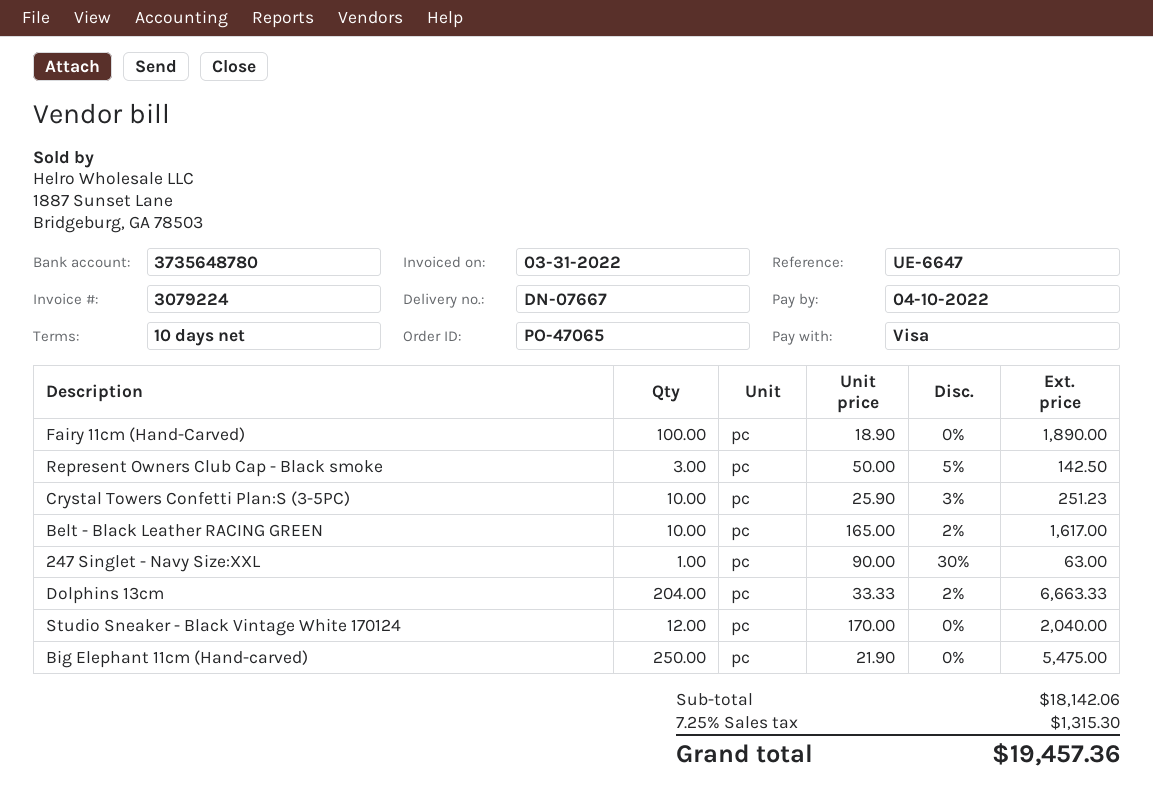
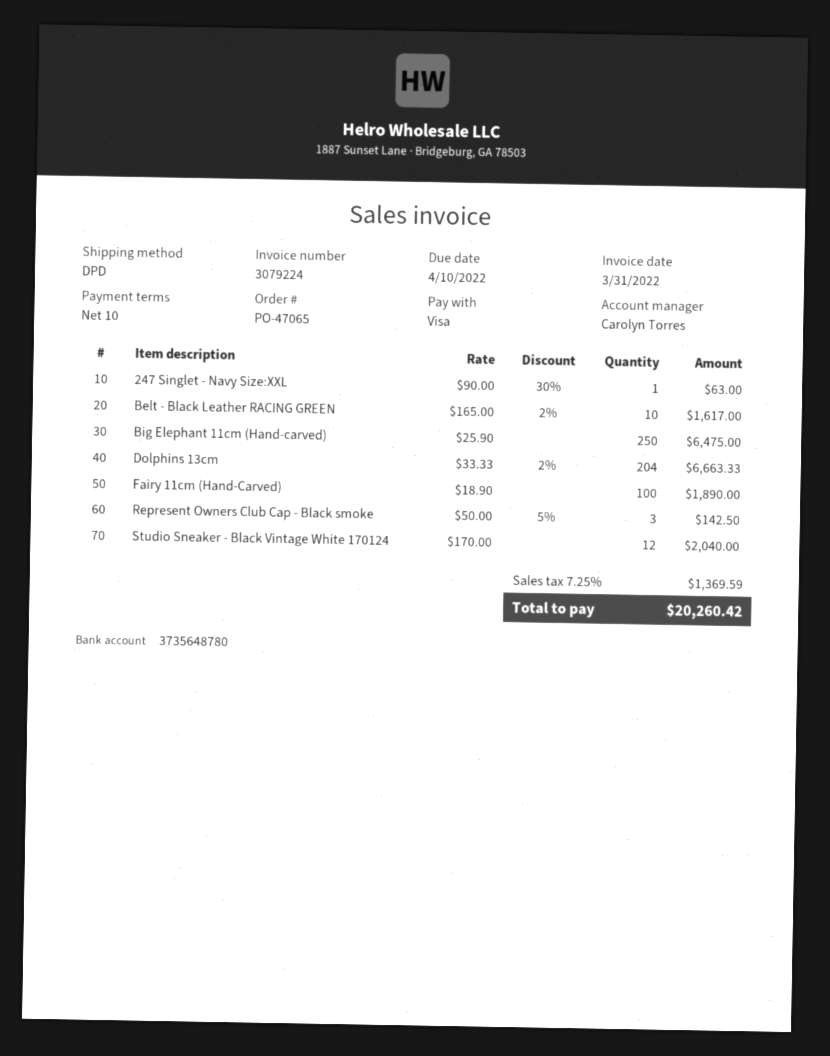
Crystal Towers Confetti Plan:S (3-5PC): 10 x 25.90 - 3% = 251.23 -> none
Big Elephant 11cm (Hand-carved): 250 x 21.90 = 5475.00 -> 250 x 25.90 = 6475.00
tax: 7.25% = 1315.30 -> 7.25% = 1369.59
total: 19457.36 -> 20260.42

